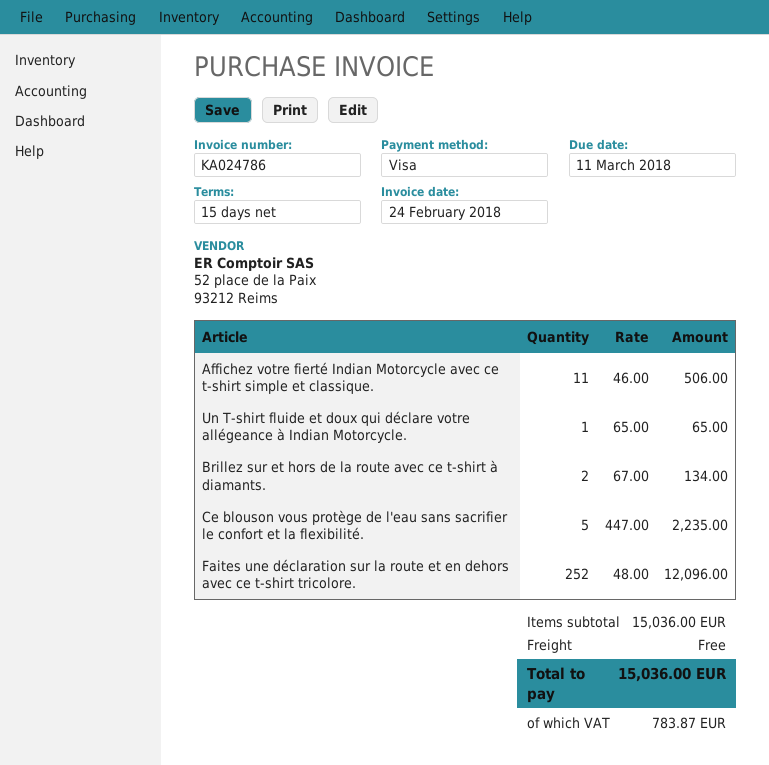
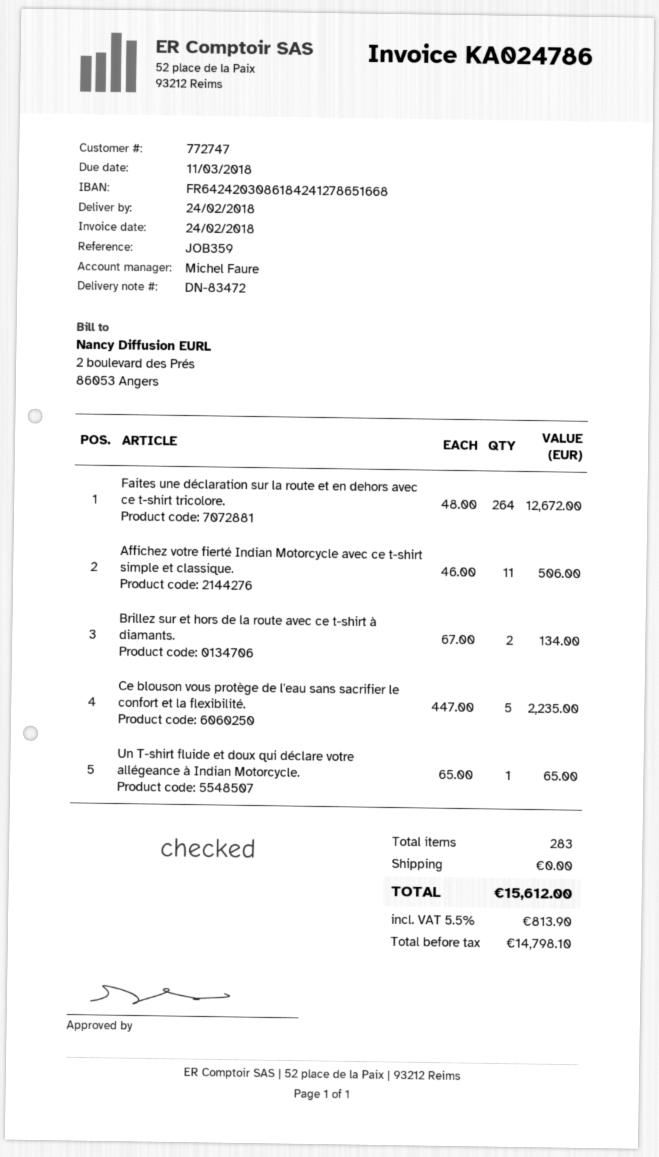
Faites une déclaration sur la route et en dehors avec ce t-shirt tricolore.: 252 x 48.00 = 12096.00 -> 264 x 48.00 = 12672.00
tax: 783.87 -> 813.90
total: 15036.00 -> 15612.00

